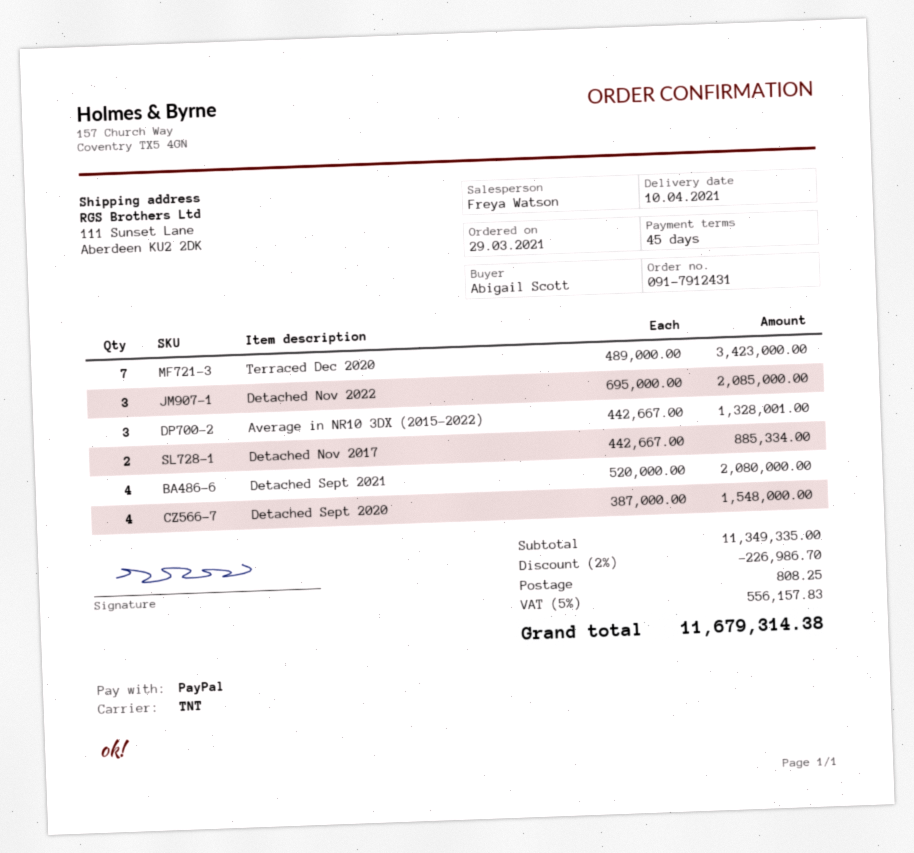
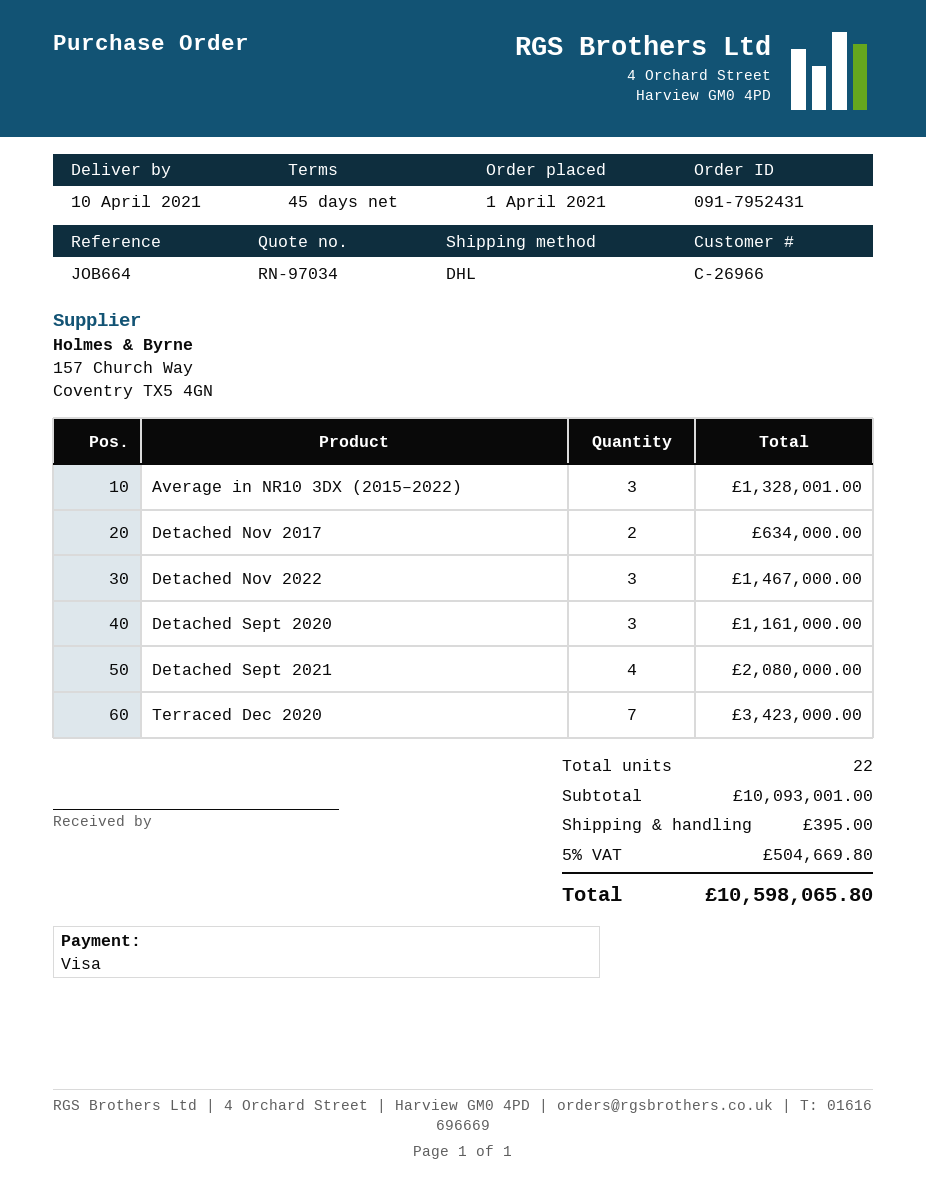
order number: 091-7912431 -> 091-7952431
order date: 2021-03-29 -> 2021-04-01
payment method: PayPal -> Visa
shipping method: TNT -> DHL
Detached Nov 2022: 3 for 2085000.00 -> 3 for 1467000.00
Detached Nov 2017: 2 for 885334.00 -> 2 for 634000.00
Detached Sept 2020: 4 for 1548000.00 -> 3 for 1161000.00
subtotal: 11349335.00 -> 10093001.00
discount: 2% = 226986.70 -> none
shipping: 808.25 -> 395.00
tax: 5% = 556157.83 -> 5% = 504669.80
total: 11679314.38 -> 10598065.80

